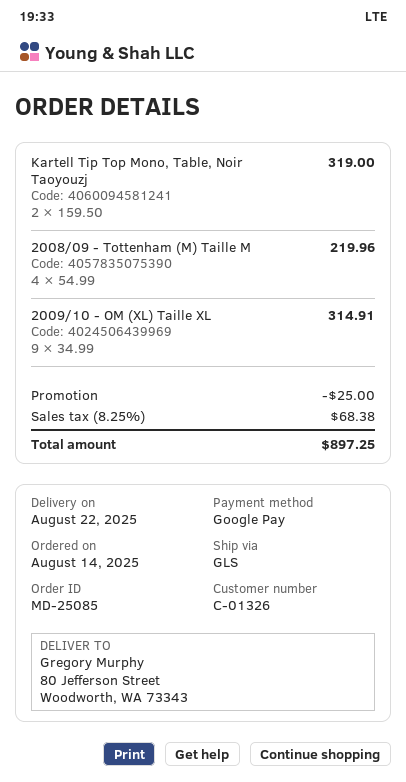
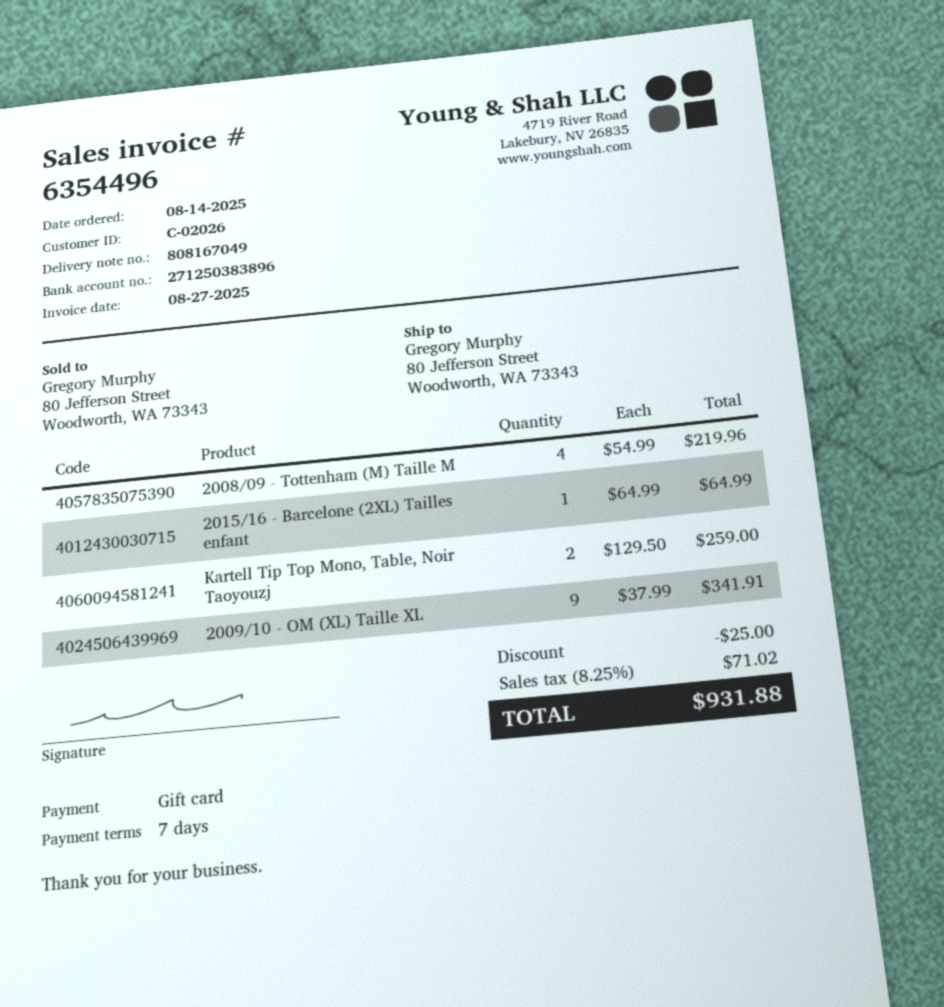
customer number: C-01326 -> C-02026
payment method: Google Pay -> gift card
Kartell Tip Top Mono, Table, Noir Taoyouzj: 2 x 159.50 = 319.00 -> 2 x 129.50 = 259.00
2009/10 - OM (XL) Taille XL: 9 x 34.99 = 314.91 -> 9 x 37.99 = 341.91
2015/16 - Barcelone (2XL) Tailles enfant: none -> 1 x 64.99 = 64.99
tax: 8.25% = 68.38 -> 8.25% = 71.02
total: 897.25 -> 931.88

